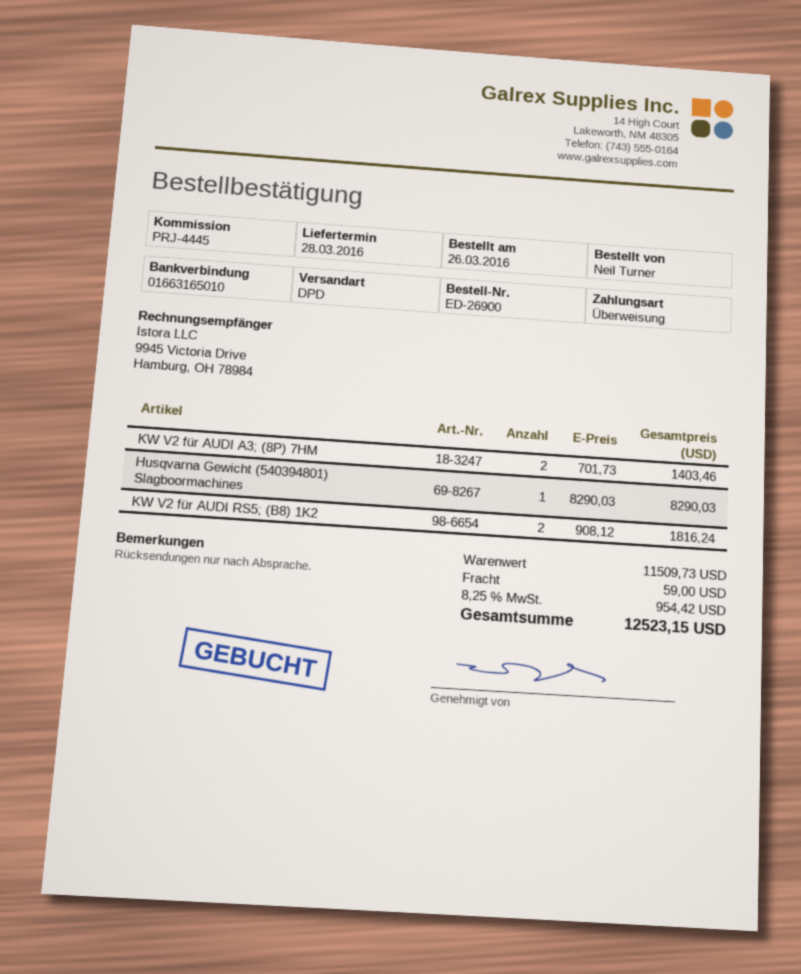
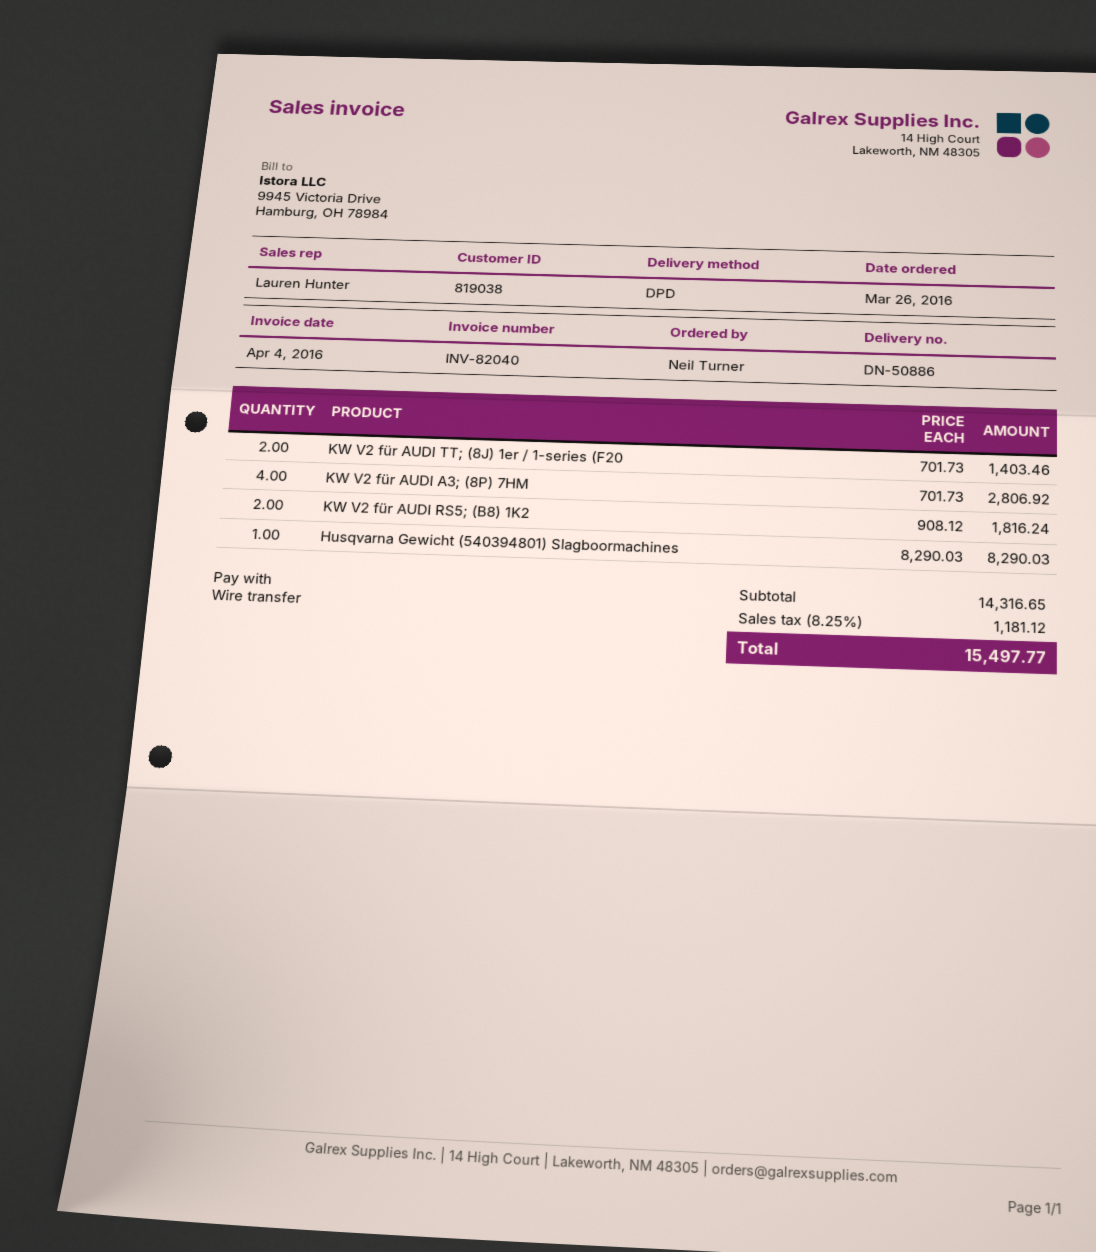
KW V2 für AUDI A3; (8P) 7HM: 2 x 701.73 = 1403.46 -> 4 x 701.73 = 2806.92
KW V2 für AUDI TT; (8J) 1er / 1-series (F20: none -> 2 x 701.73 = 1403.46
subtotal: 11509.73 -> 14316.65
shipping: 59.00 -> none
tax: 8.25% = 954.42 -> 8.25% = 1181.12
total: 12523.15 -> 15497.77

